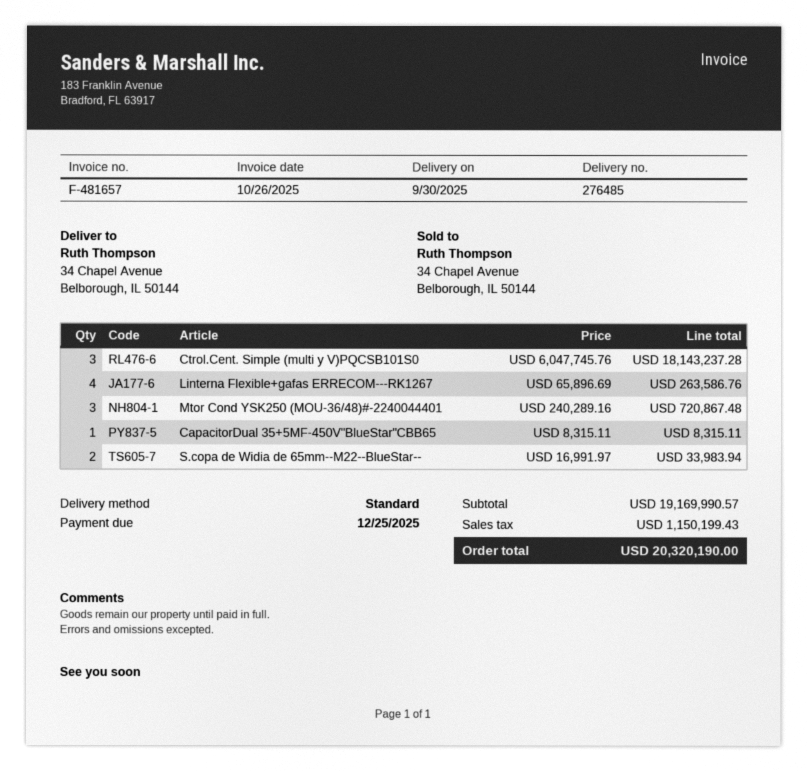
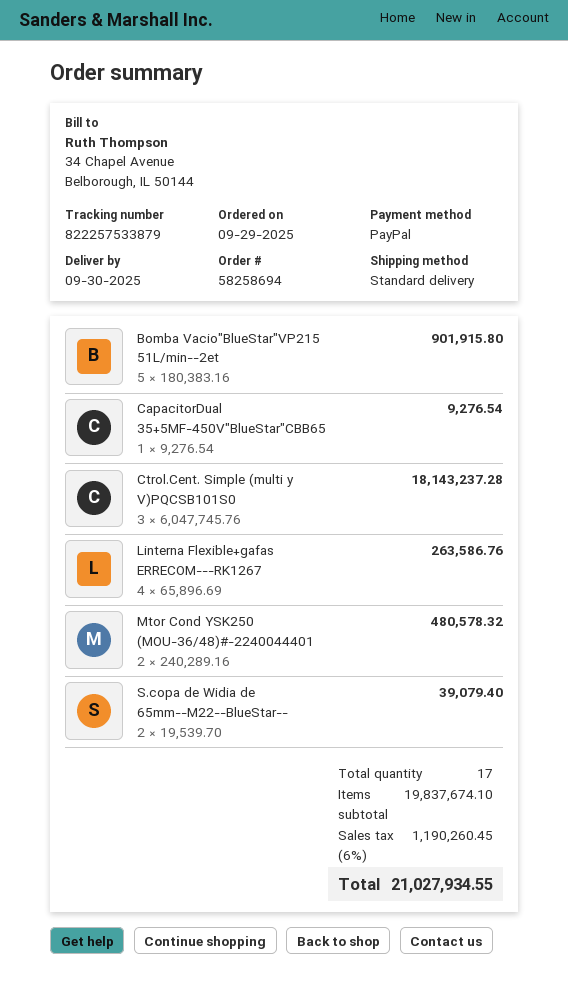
Mtor Cond YSK250 (MOU-36/48)#-2240044401: 3 x 240289.16 = 720867.48 -> 2 x 240289.16 = 480578.32
CapacitorDual 35+5MF-450V"BlueStar"CBB65: 1 x 8315.11 = 8315.11 -> 1 x 9276.54 = 9276.54
S.copa de Widia de 65mm--M22--BlueStar--: 2 x 16991.97 = 33983.94 -> 2 x 19539.70 = 39079.40
Bomba Vacio"BlueStar"VP215 51L/min--2et: none -> 5 x 180383.16 = 901915.80
subtotal: 19169990.57 -> 19837674.10
tax: 1150199.43 -> 1190260.45
total: 20320190.00 -> 21027934.55

